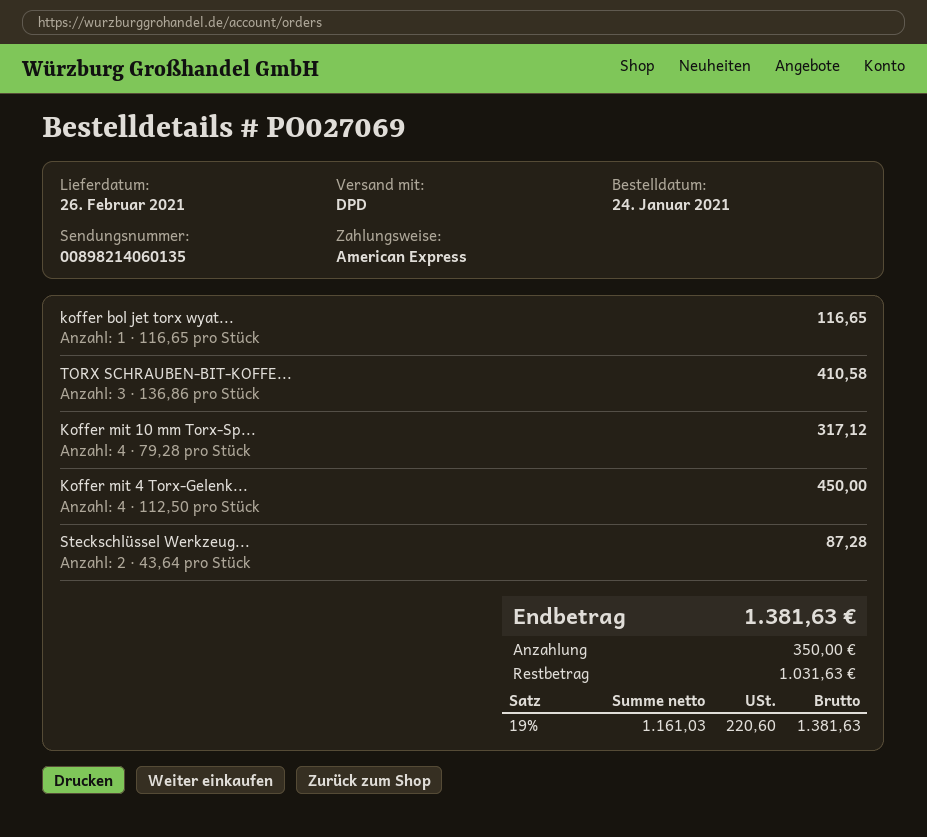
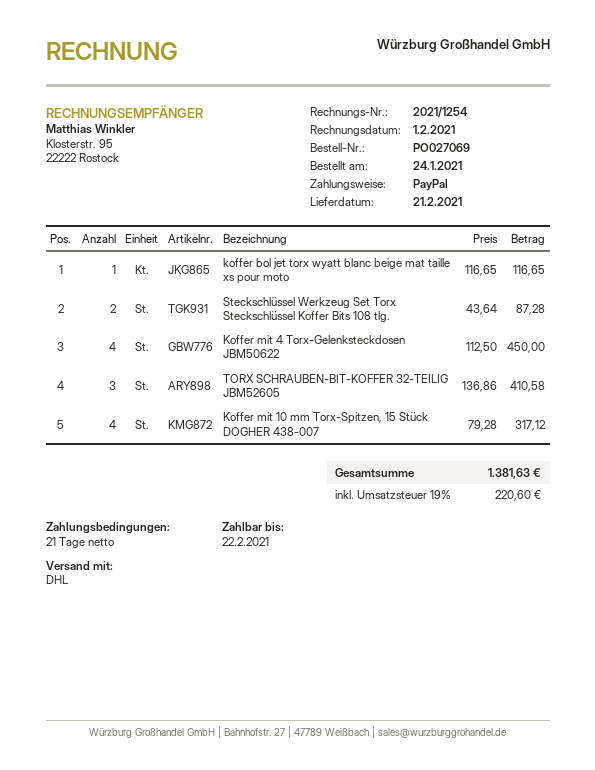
delivery date: 2021-02-26 -> 2021-02-21
payment method: American Express -> PayPal
shipping method: DPD -> DHL

